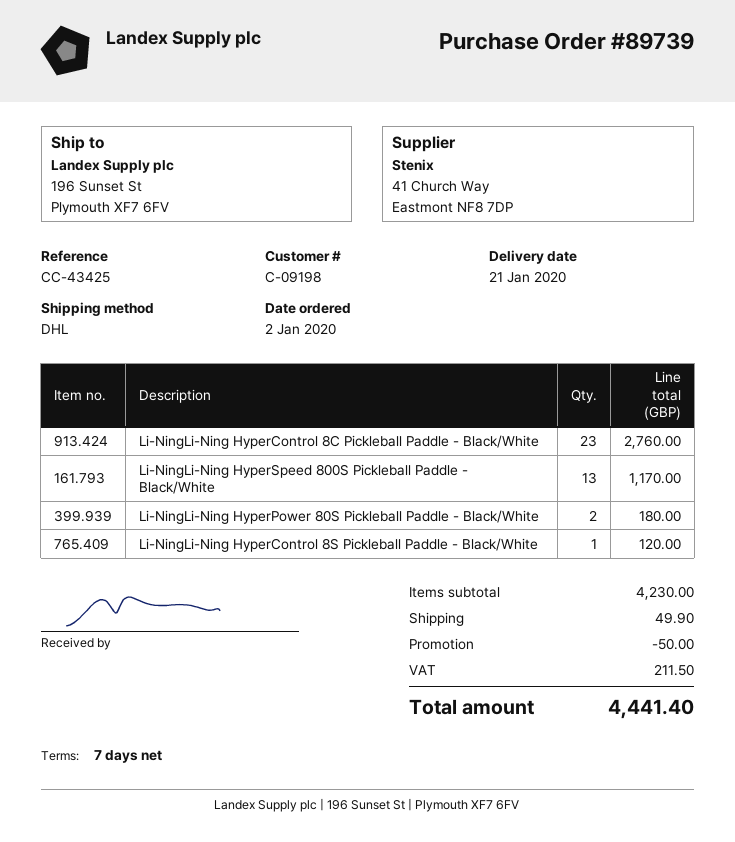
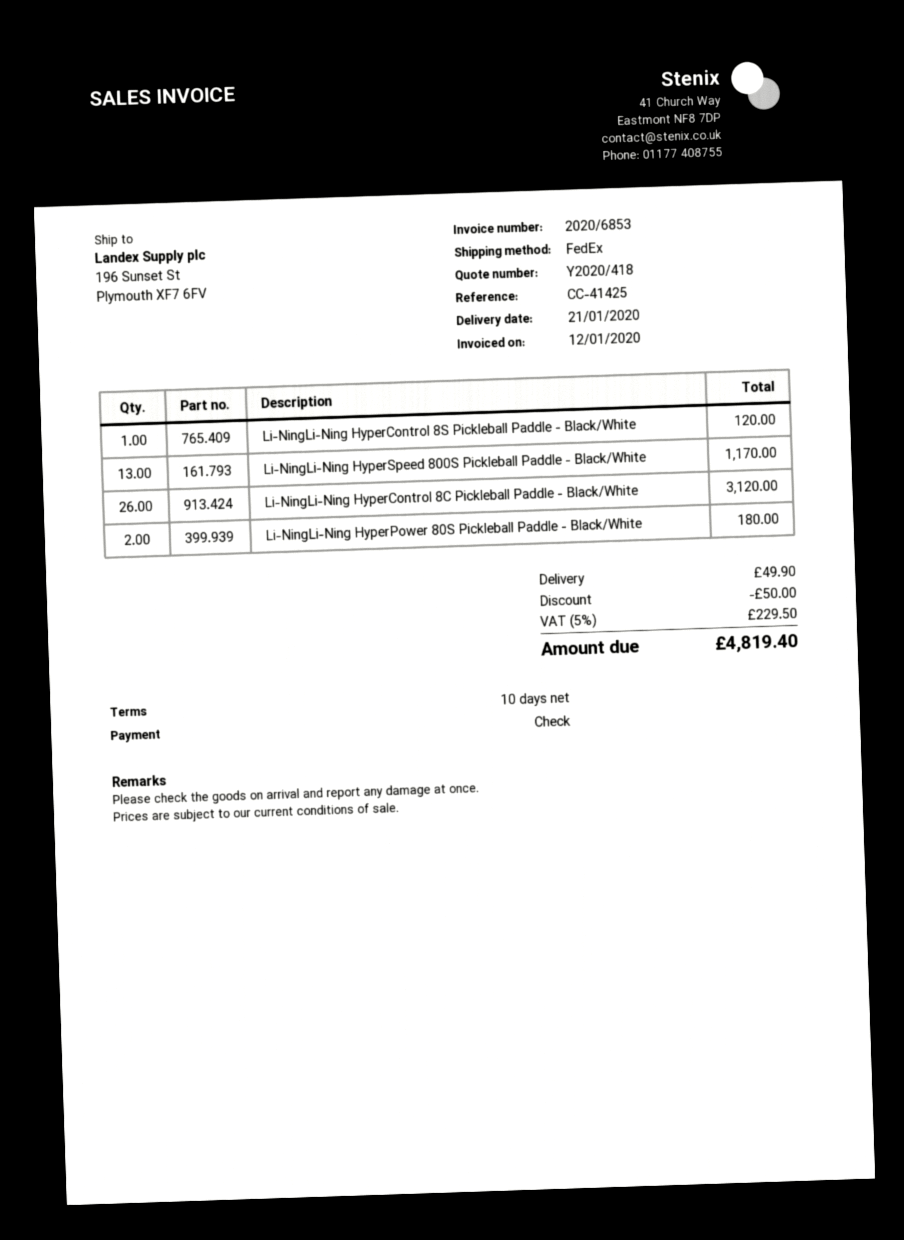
payment terms: 7 days -> 10 days
reference: CC-43425 -> CC-41425
shipping method: DHL -> FedEx
Li-NingLi-Ning HyperControl 8C Pickleball Paddle - Black/White: 23 for 2760.00 -> 26 for 3120.00
tax: 211.50 -> 229.50
total: 4441.40 -> 4819.40

